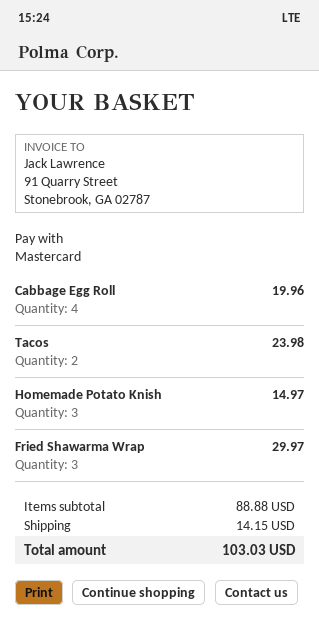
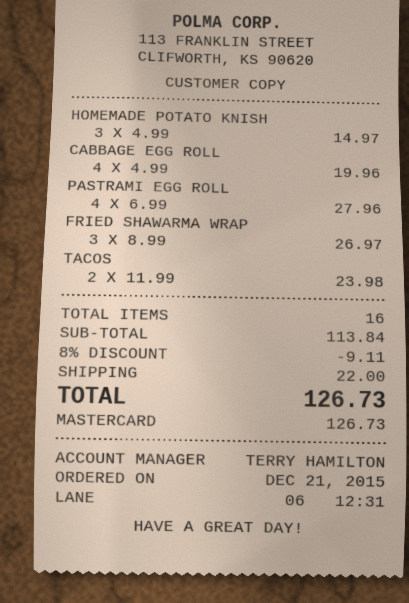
Fried Shawarma Wrap: 3 for 29.97 -> 3 for 26.97
PASTRAMI EGG ROLL: none -> 4 for 27.96
subtotal: 88.88 -> 113.84
discount: none -> 8% = 9.11
shipping: 14.15 -> 22.00
total: 103.03 -> 126.73

